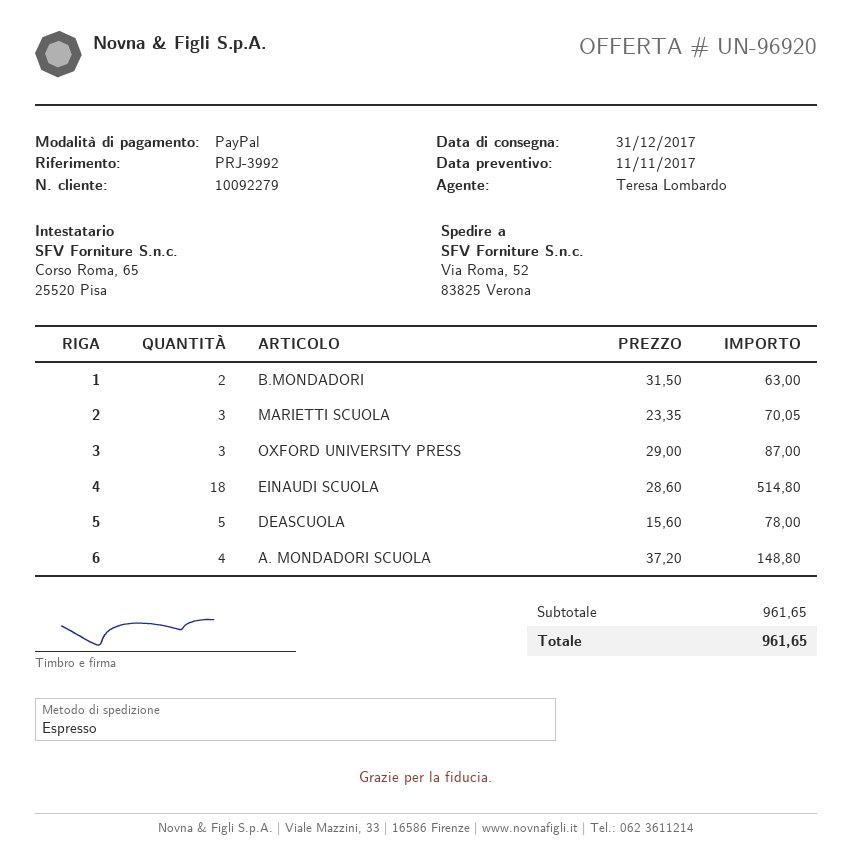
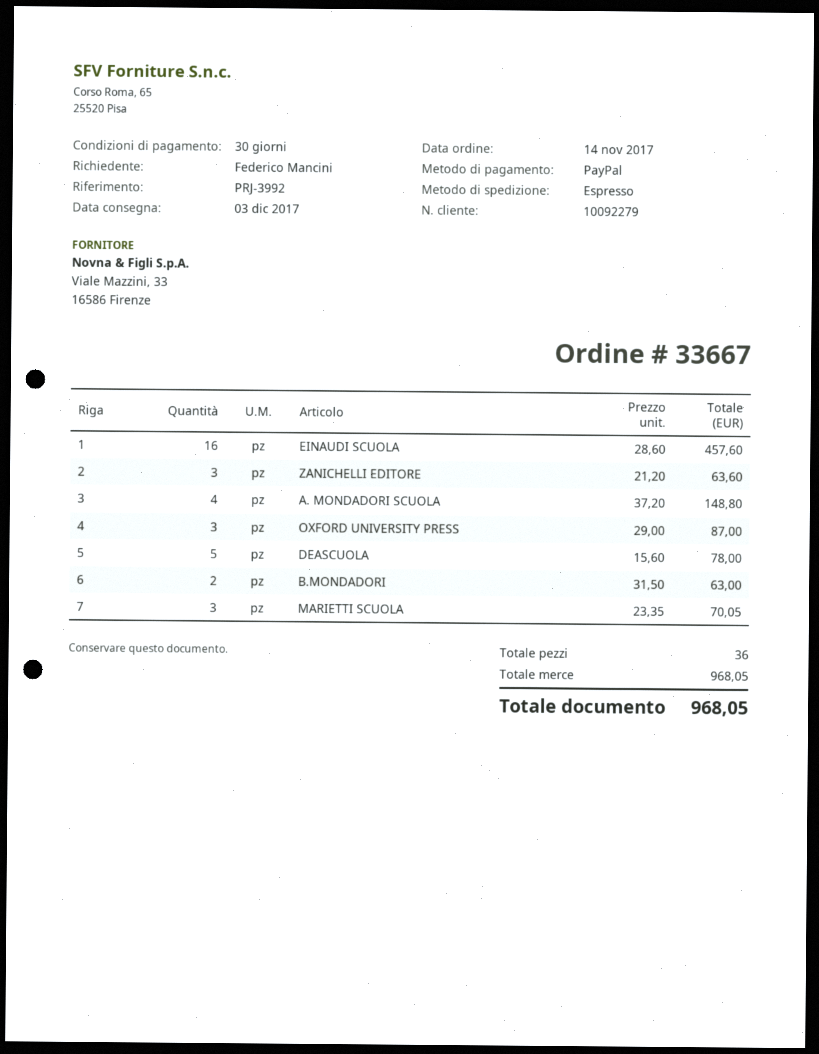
delivery date: 2017-12-31 -> 2017-12-03
EINAUDI SCUOLA: 18 x 28.60 = 514.80 -> 16 x 28.60 = 457.60
ZANICHELLI EDITORE: none -> 3 x 21.20 = 63.60
subtotal: 961.65 -> 968.05
total: 961.65 -> 968.05

